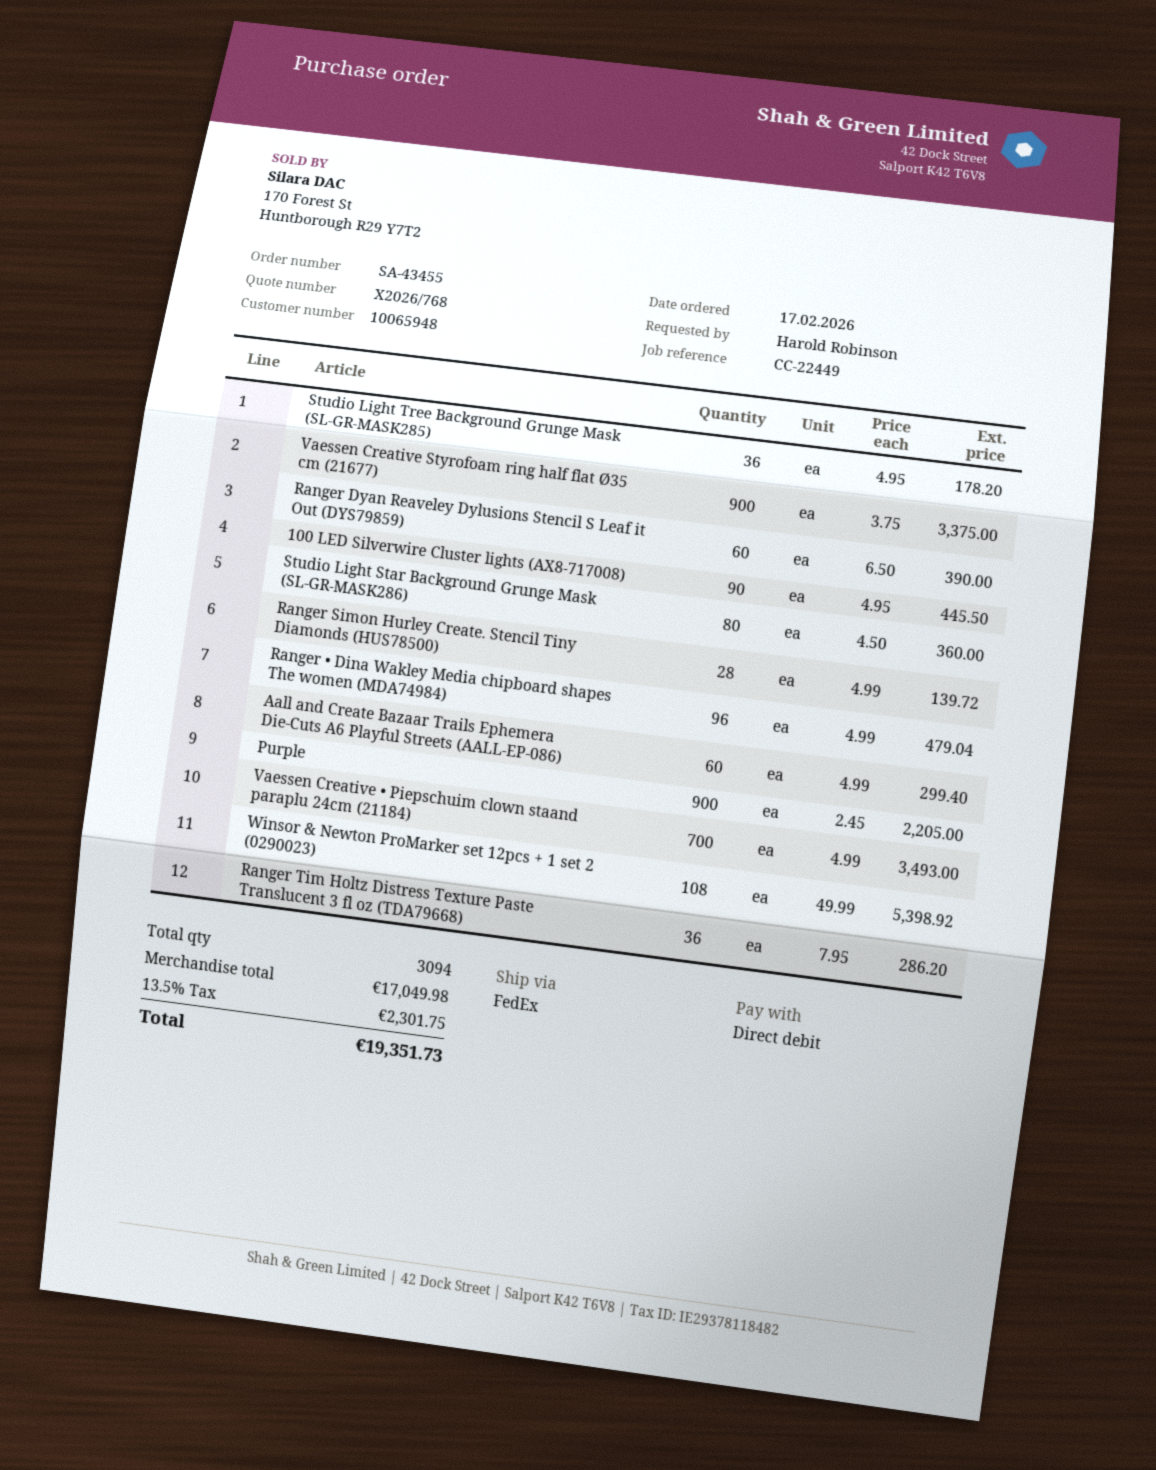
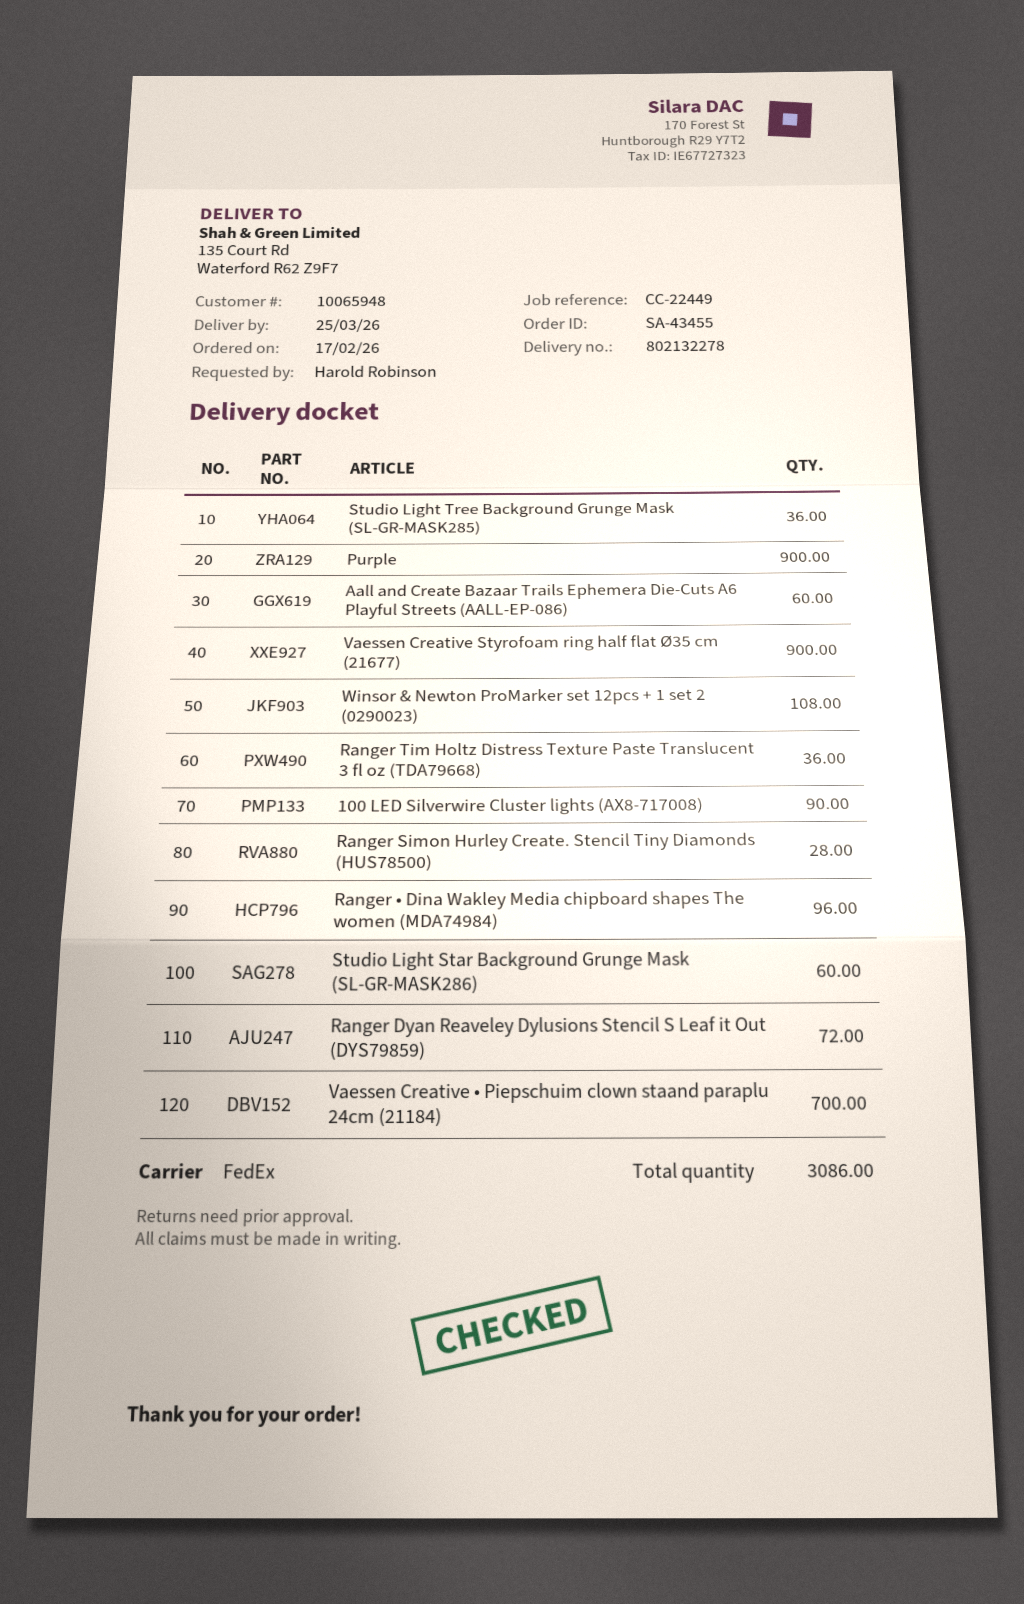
Ranger Dyan Reaveley Dylusions Stencil S Leaf it Out (DYS79859): 60 -> 72
Studio Light Star Background Grunge Mask (SL-GR-MASK286): 80 -> 60
total quantity: 3094 -> 3086

